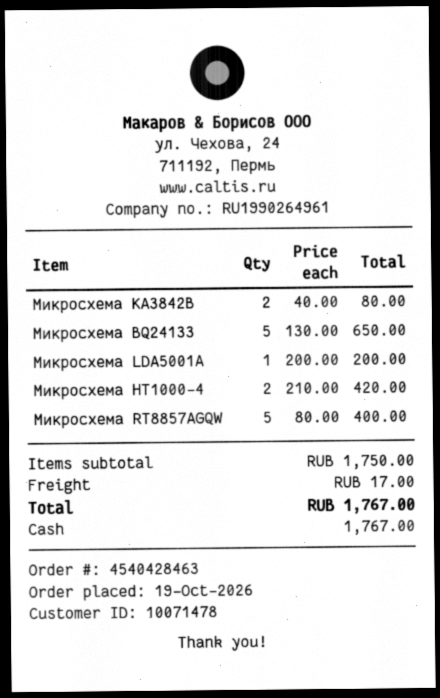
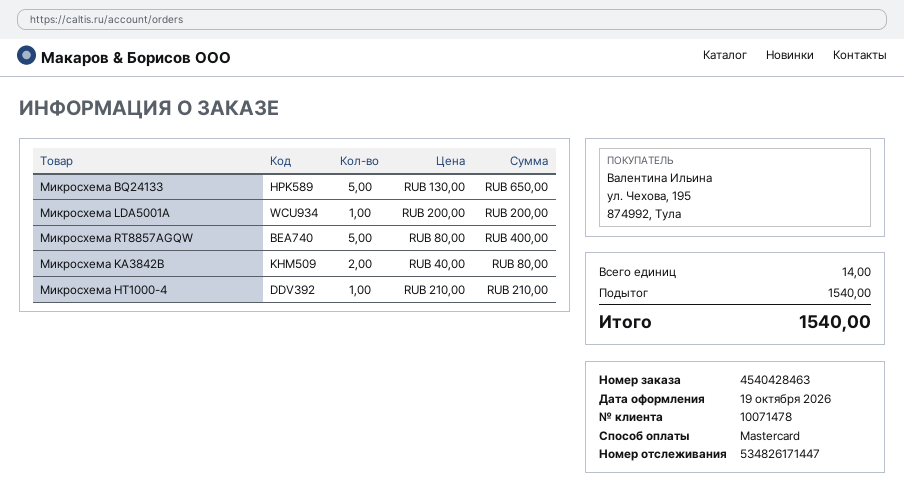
payment method: cash -> Mastercard
Микросхема HT1000-4: 2 x 210.00 = 420.00 -> 1 x 210.00 = 210.00
subtotal: 1750.00 -> 1540.00
shipping: 17.00 -> none
total: 1767.00 -> 1540.00

